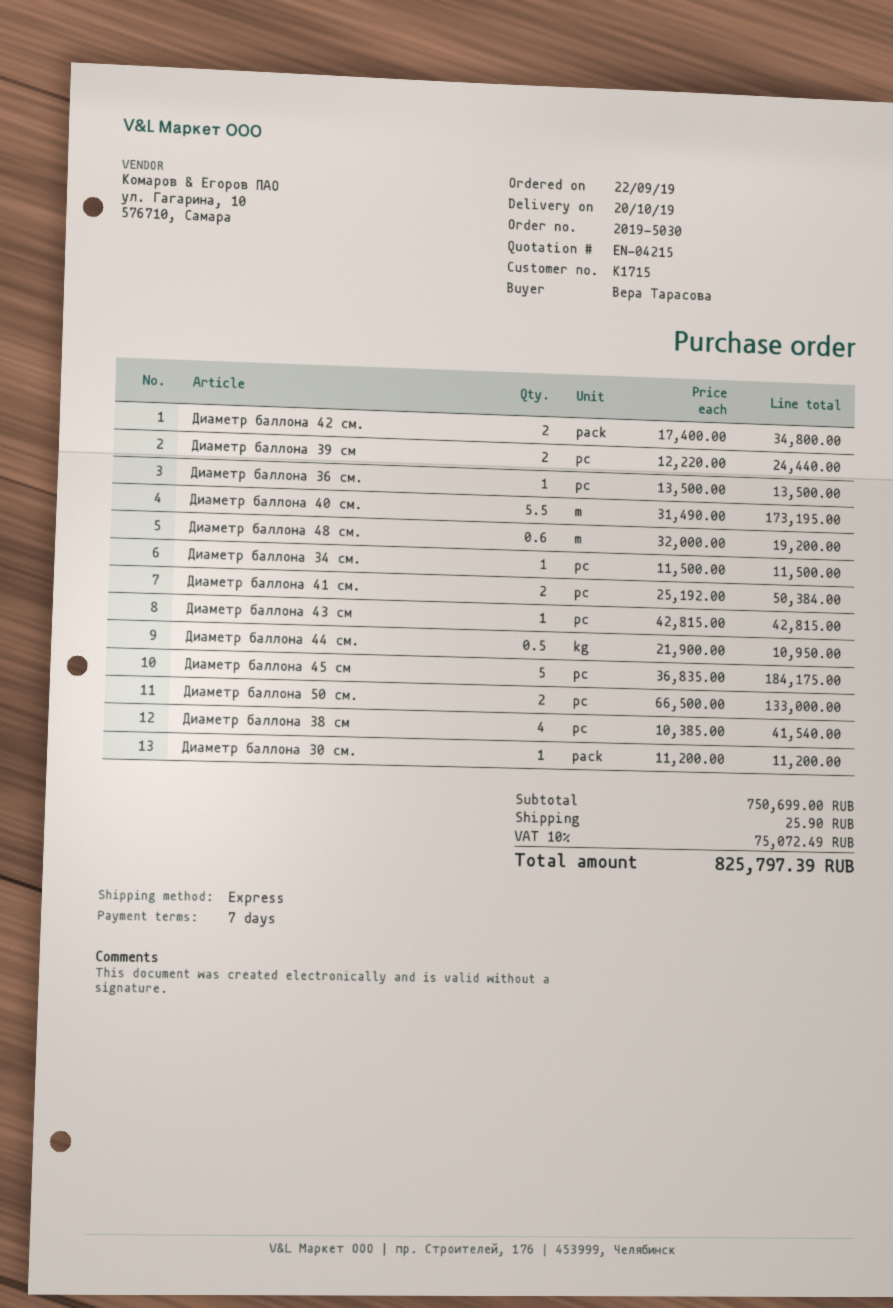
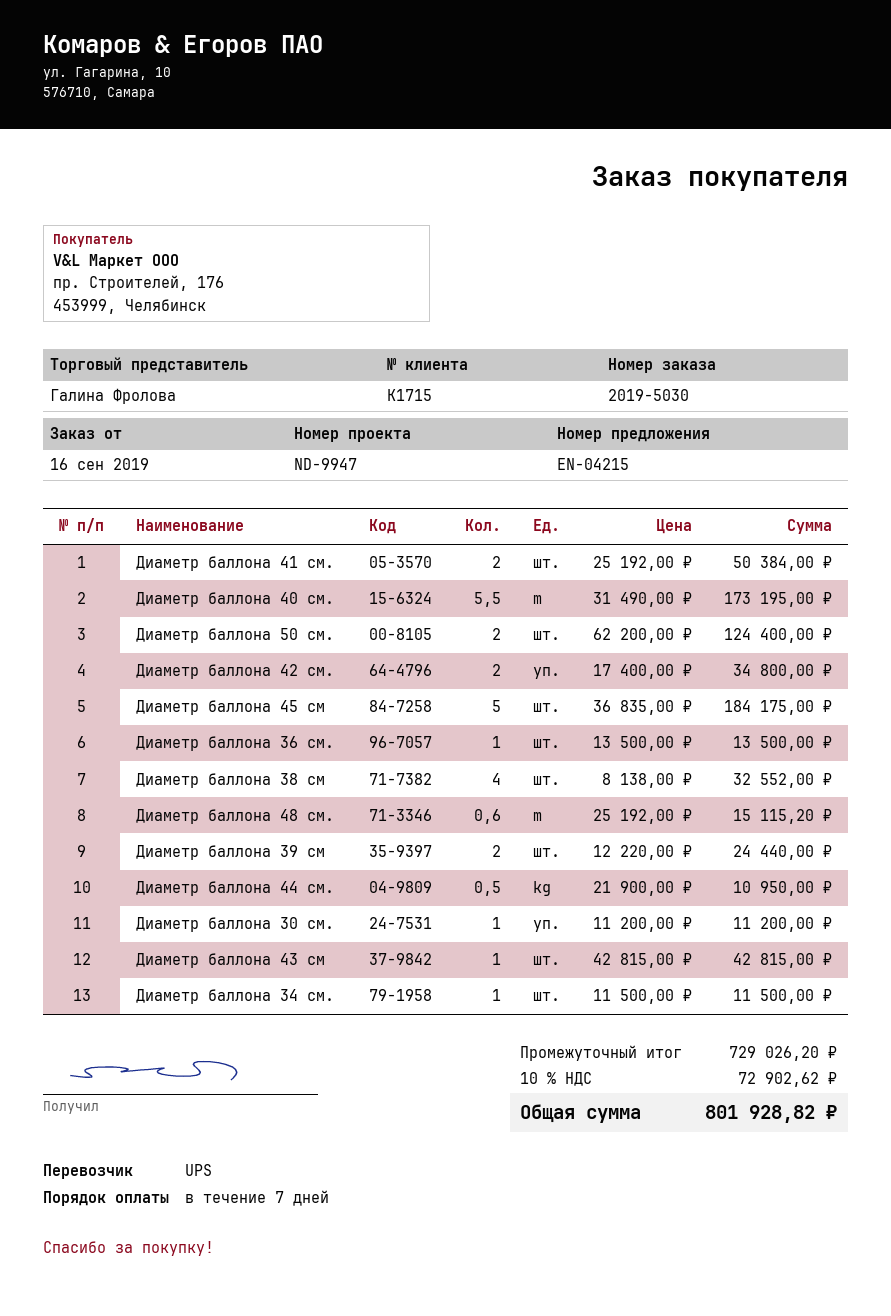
order date: 2019-09-22 -> 2019-09-16
shipping method: express -> UPS
Диаметр баллона 48 см.: 0.6 x 32000.00 = 19200.00 -> 0.6 x 25192.00 = 15115.20
Диаметр баллона 50 см.: 2 x 66500.00 = 133000.00 -> 2 x 62200.00 = 124400.00
Диаметр баллона 38 см: 4 x 10385.00 = 41540.00 -> 4 x 8138.00 = 32552.00
subtotal: 750699.00 -> 729026.20
shipping: 25.90 -> none
tax: 10% = 75072.49 -> 10% = 72902.62
total: 825797.39 -> 801928.82

